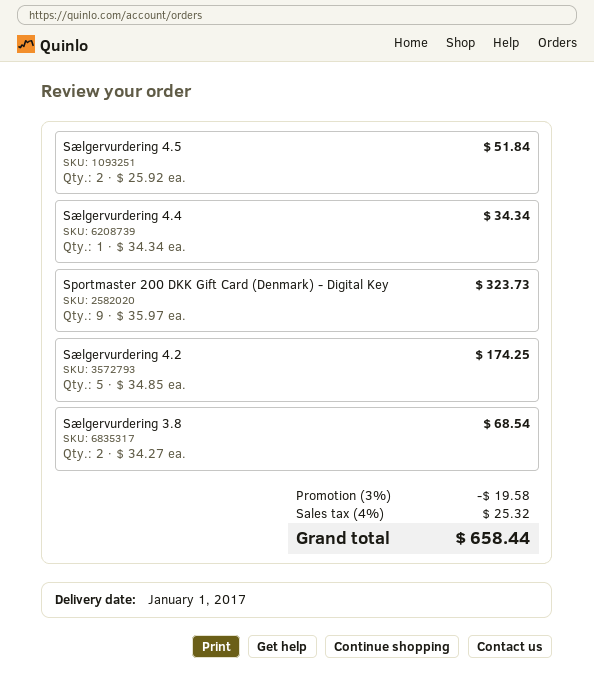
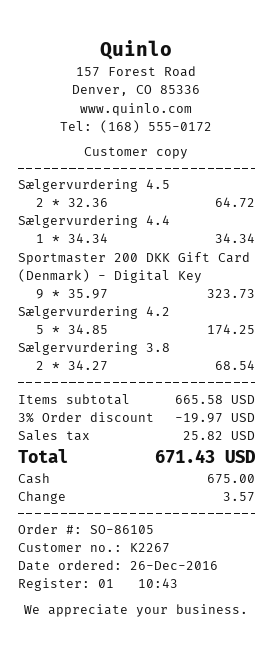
Sælgervurdering 4.5: 2 x 25.92 = 51.84 -> 2 x 32.36 = 64.72
discount: 3% = 19.58 -> 3% = 19.97
tax: 25.32 -> 25.82
total: 658.44 -> 671.43

